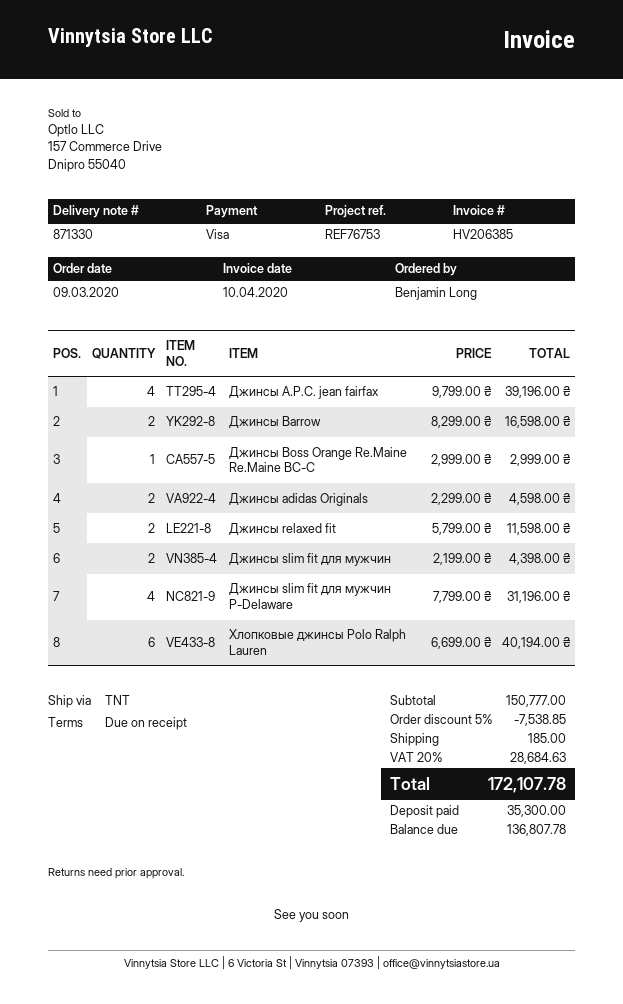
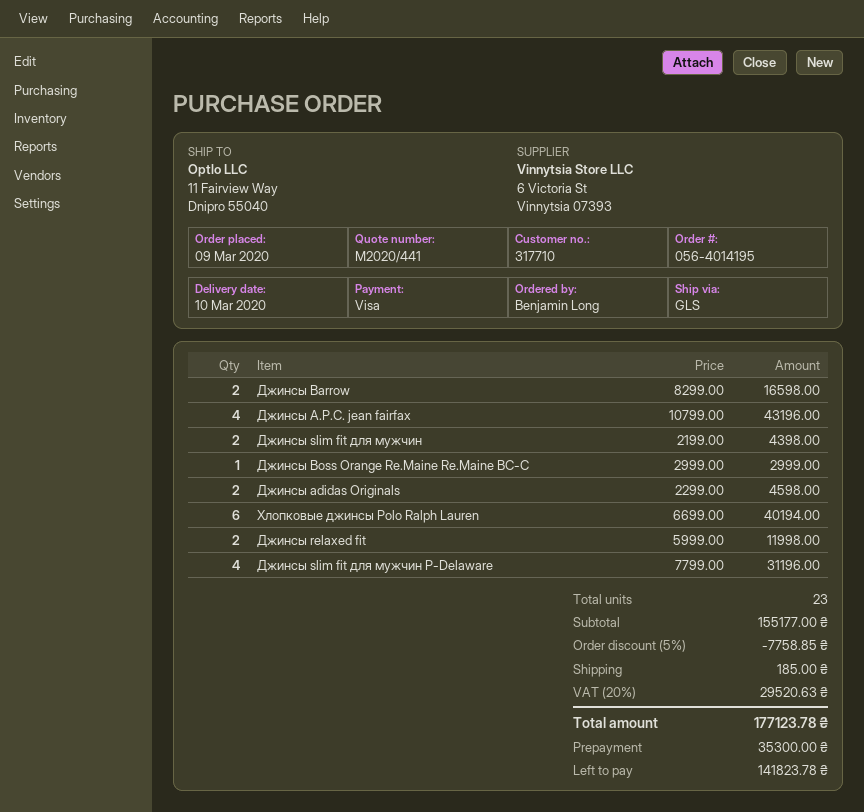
shipping method: TNT -> GLS
Джинсы A.P.C. jean fairfax: 4 x 9799.00 = 39196.00 -> 4 x 10799.00 = 43196.00
Джинсы relaxed fit: 2 x 5799.00 = 11598.00 -> 2 x 5999.00 = 11998.00
subtotal: 150777.00 -> 155177.00
discount: 5% = 7538.85 -> 5% = 7758.85
tax: 20% = 28684.63 -> 20% = 29520.63
total: 172107.78 -> 177123.78
balance: 136807.78 -> 141823.78

